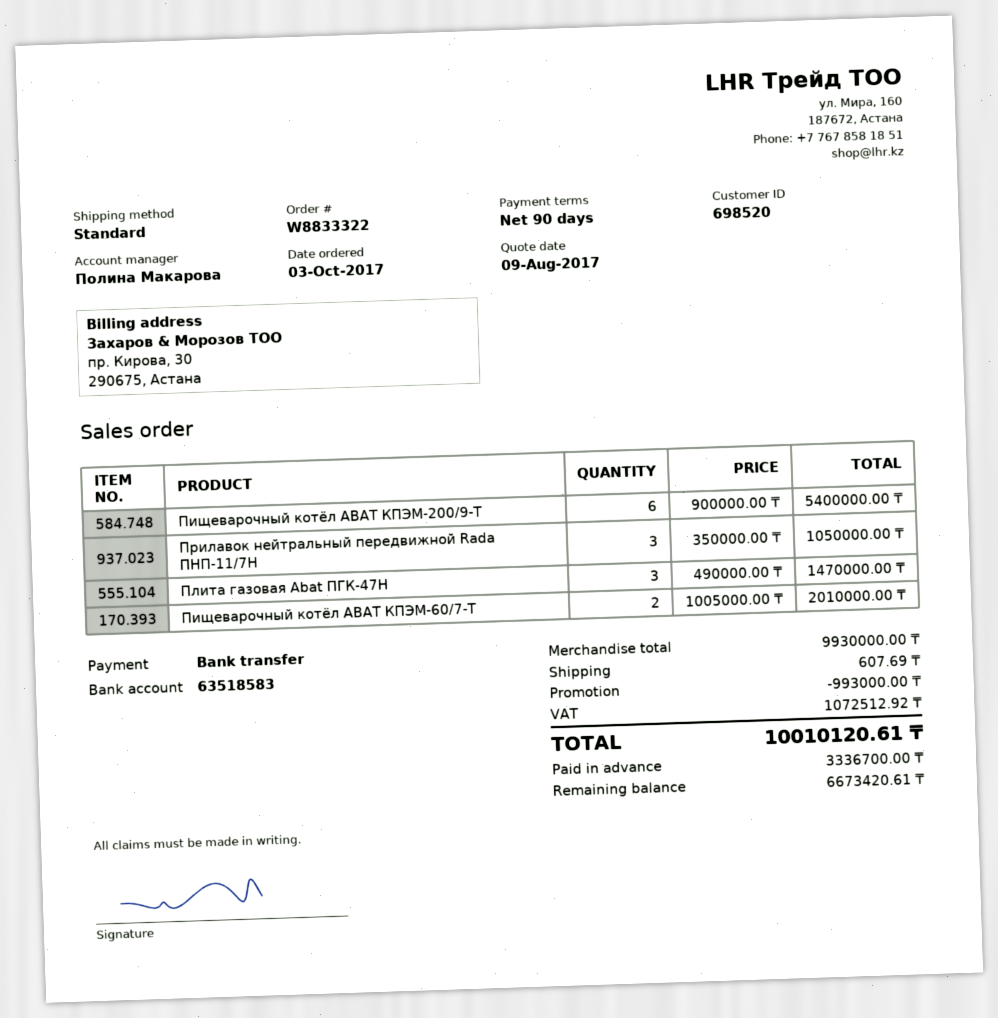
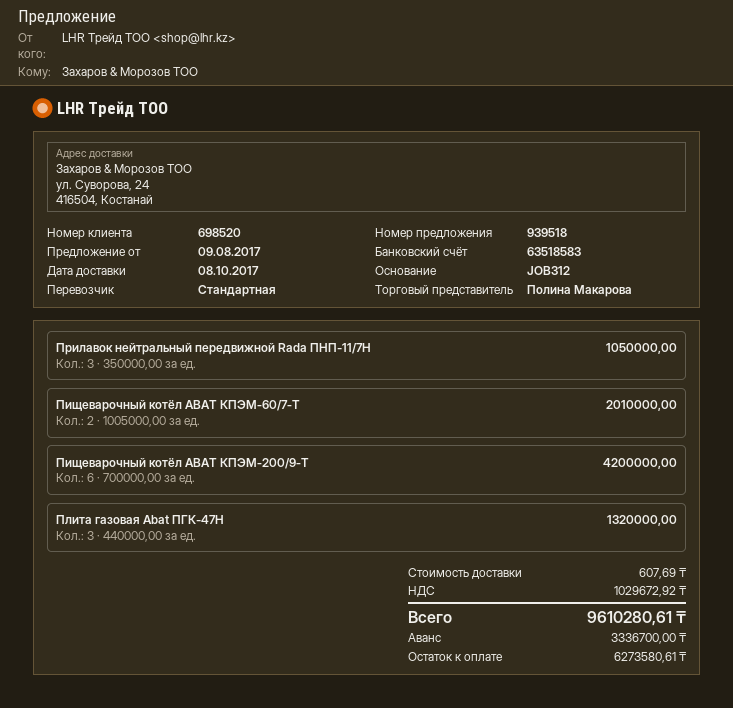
Пищеварочный котёл ABAT КПЭМ‑200/9‑Т: 6 x 900000.00 = 5400000.00 -> 6 x 700000.00 = 4200000.00
Плита газовая Abat ПГК-47Н: 3 x 490000.00 = 1470000.00 -> 3 x 440000.00 = 1320000.00
discount: 993000.00 -> none
tax: 1072512.92 -> 1029672.92
total: 10010120.61 -> 9610280.61
balance: 6673420.61 -> 6273580.61

